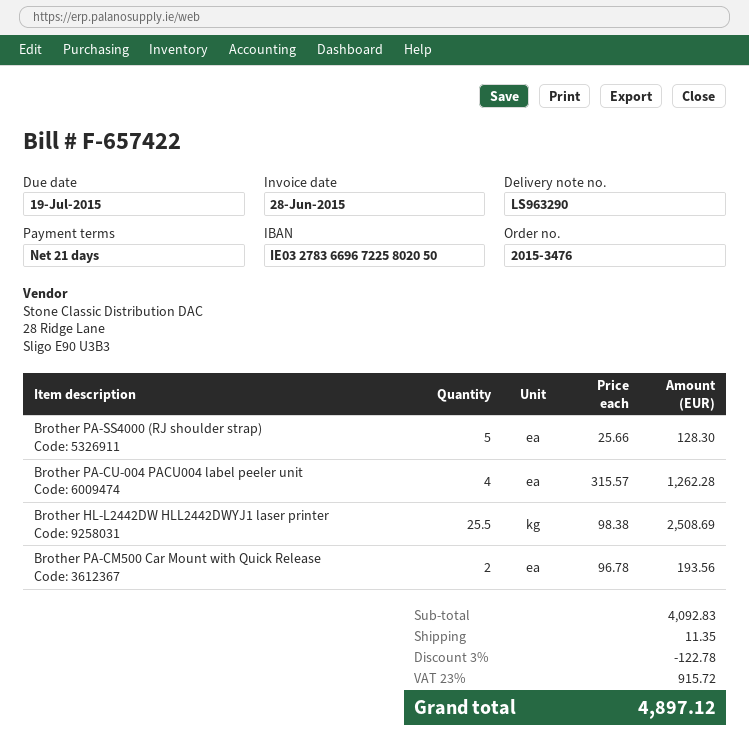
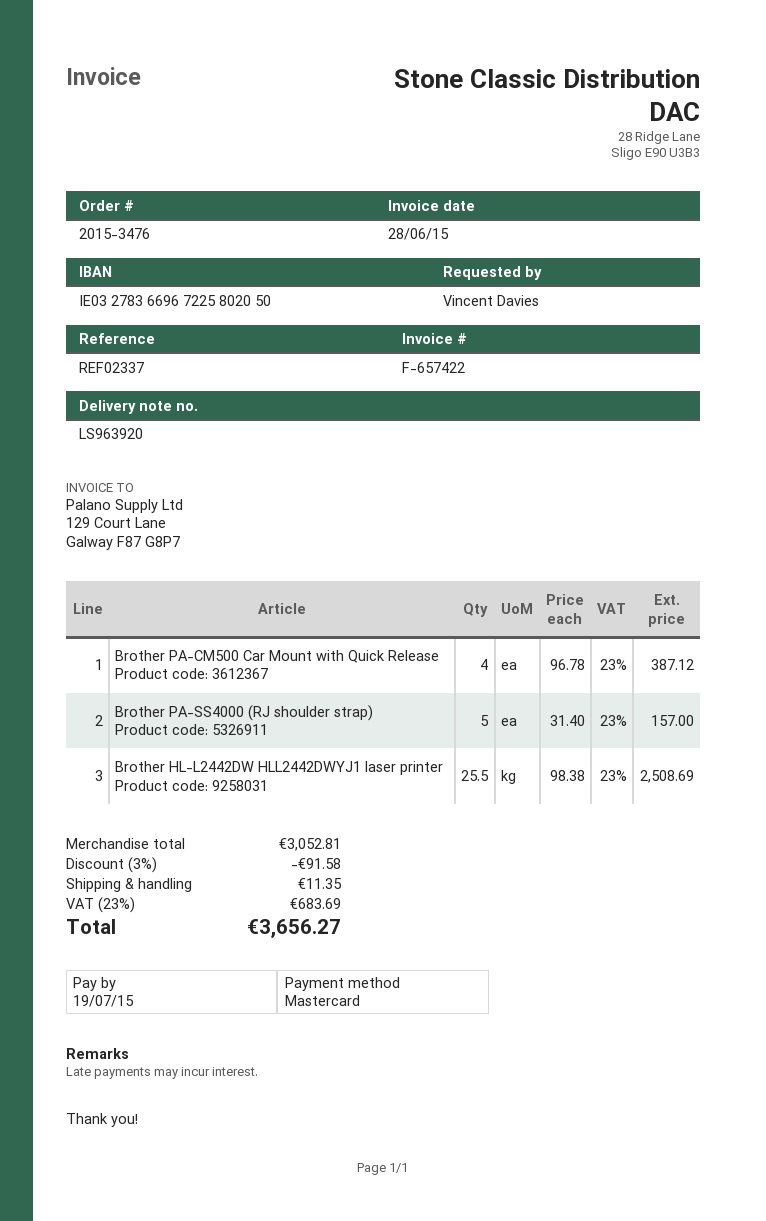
delivery note number: LS963290 -> LS963920
Brother PA-SS4000 (RJ shoulder strap): 5 x 25.66 = 128.30 -> 5 x 31.40 = 157.00
Brother PA-CU-004 PACU004 label peeler unit: 4 x 315.57 = 1262.28 -> none
Brother PA-CM500 Car Mount with Quick Release: 2 x 96.78 = 193.56 -> 4 x 96.78 = 387.12
subtotal: 4092.83 -> 3052.81
discount: 3% = 122.78 -> 3% = 91.58
tax: 23% = 915.72 -> 23% = 683.69
total: 4897.12 -> 3656.27

